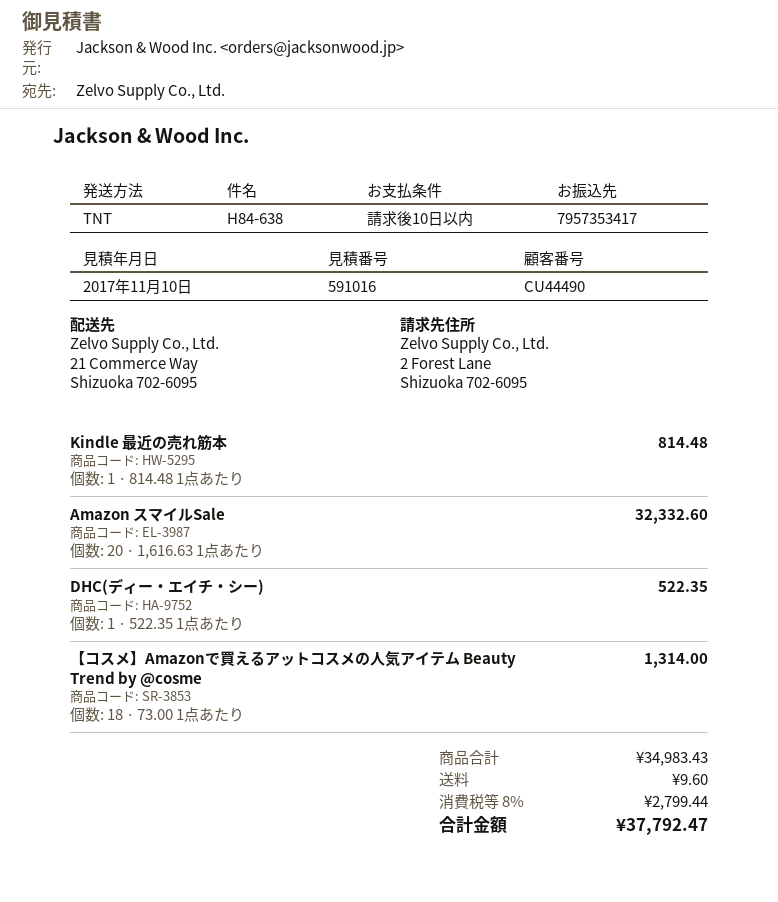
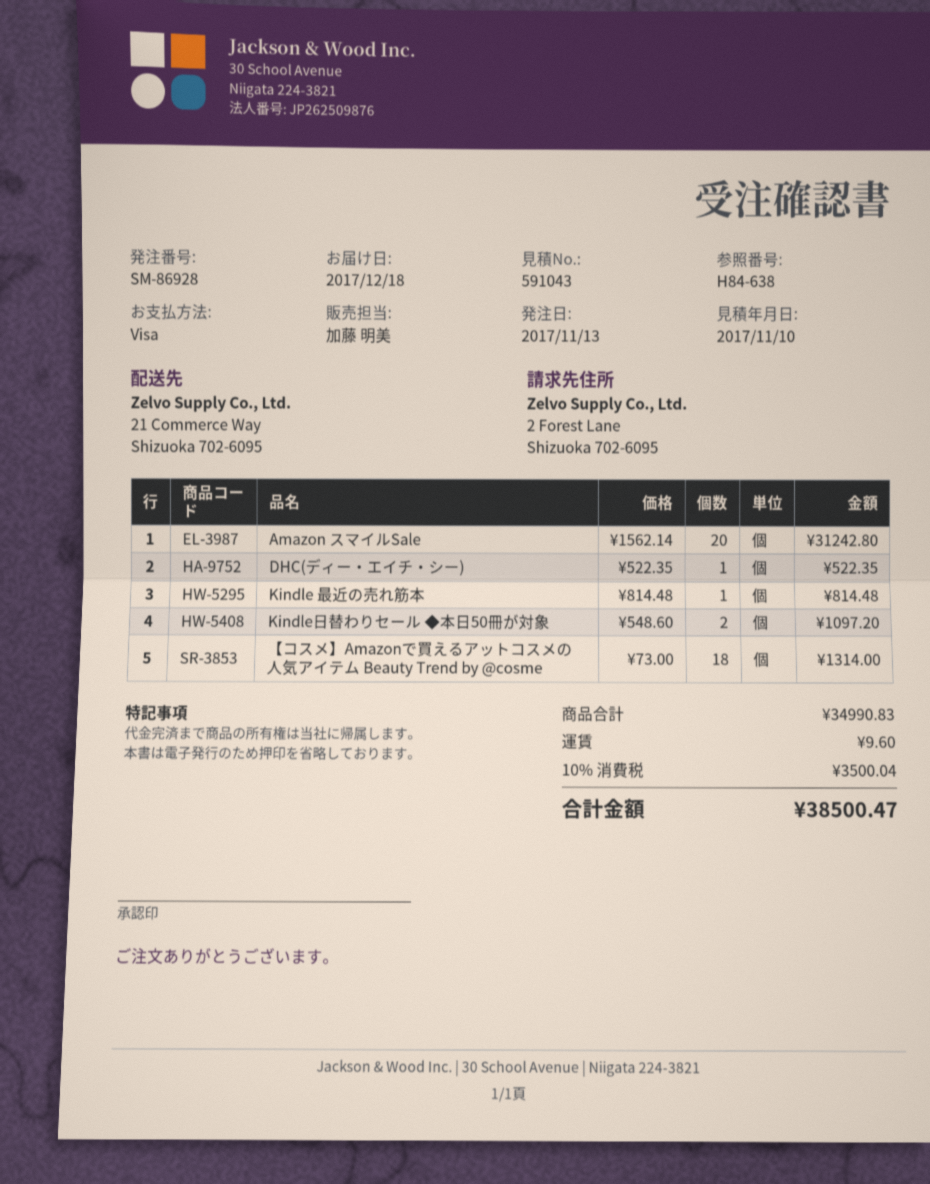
quote number: 591016 -> 591043
Amazon スマイルSale: 20 x 1616.63 = 32332.60 -> 20 x 1562.14 = 31242.80
Kindle日替わりセール ◆本日50冊が対象: none -> 2 x 548.60 = 1097.20
subtotal: 34983.43 -> 34990.83
tax: 8% = 2799.44 -> 10% = 3500.04
total: 37792.47 -> 38500.47

